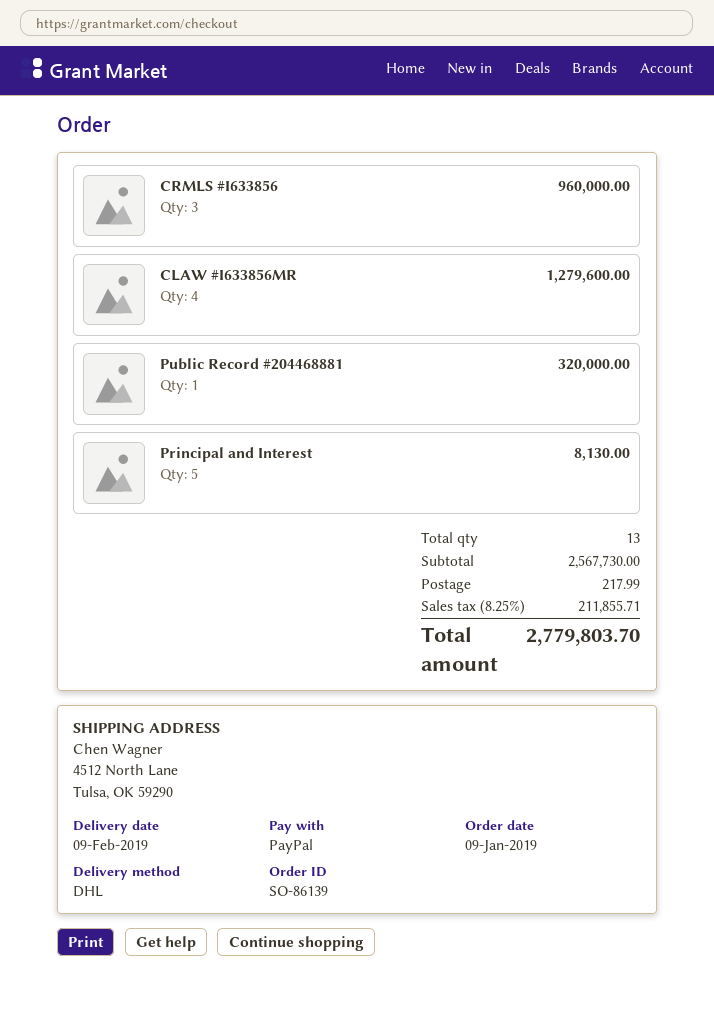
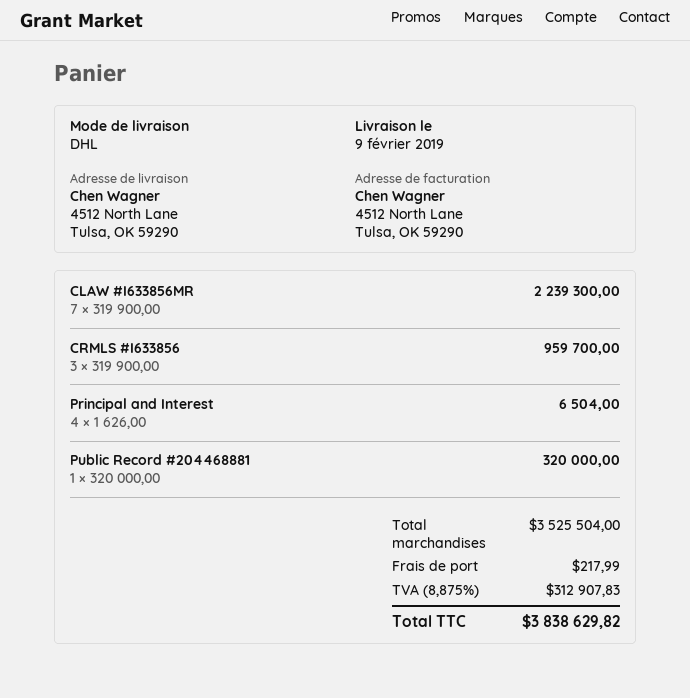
CRMLS #I633856: 3 for 960000.00 -> 3 for 959700.00
CLAW #I633856MR: 4 for 1279600.00 -> 7 for 2239300.00
Principal and Interest: 5 for 8130.00 -> 4 for 6504.00
subtotal: 2567730.00 -> 3525504.00
tax: 8.25% = 211855.71 -> 8.875% = 312907.83
total: 2779803.70 -> 3838629.82

